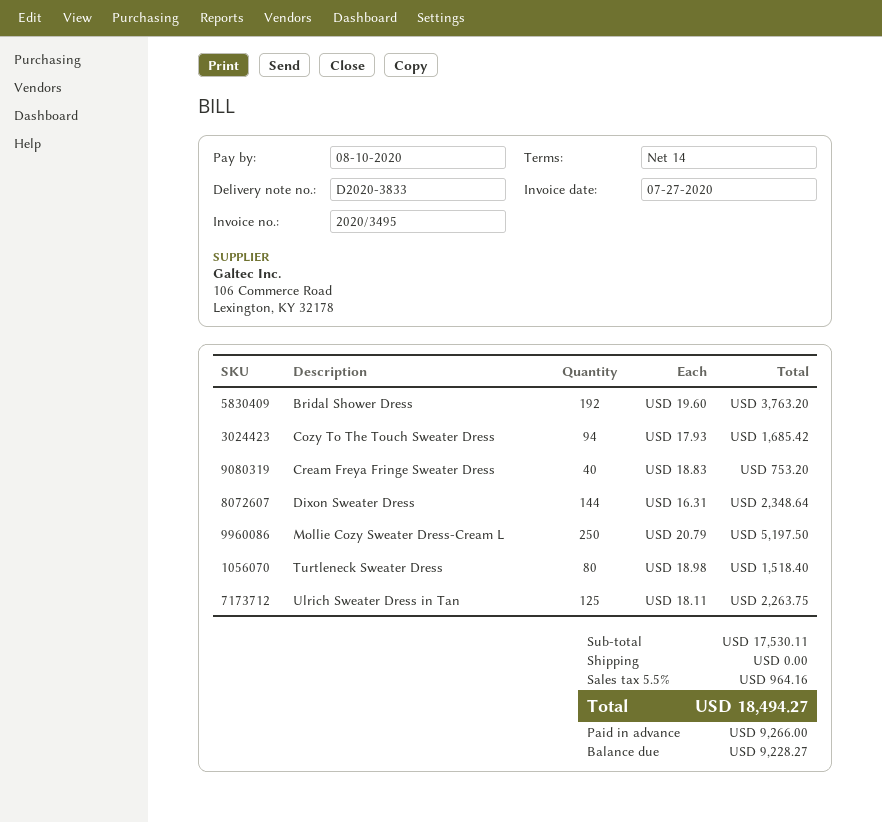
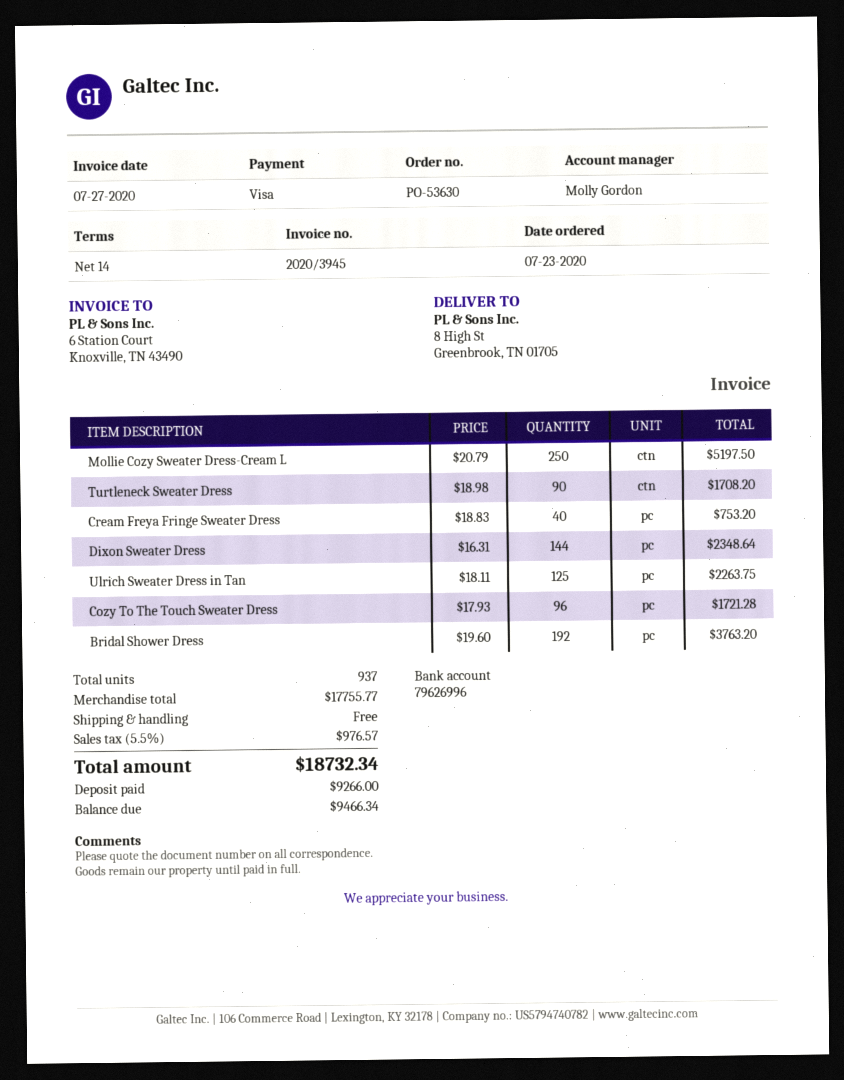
invoice number: 2020/3495 -> 2020/3945
Cozy To The Touch Sweater Dress: 94 x 17.93 = 1685.42 -> 96 x 17.93 = 1721.28
Turtleneck Sweater Dress: 80 x 18.98 = 1518.40 -> 90 x 18.98 = 1708.20
subtotal: 17530.11 -> 17755.77
tax: 5.5% = 964.16 -> 5.5% = 976.57
total: 18494.27 -> 18732.34
balance: 9228.27 -> 9466.34

